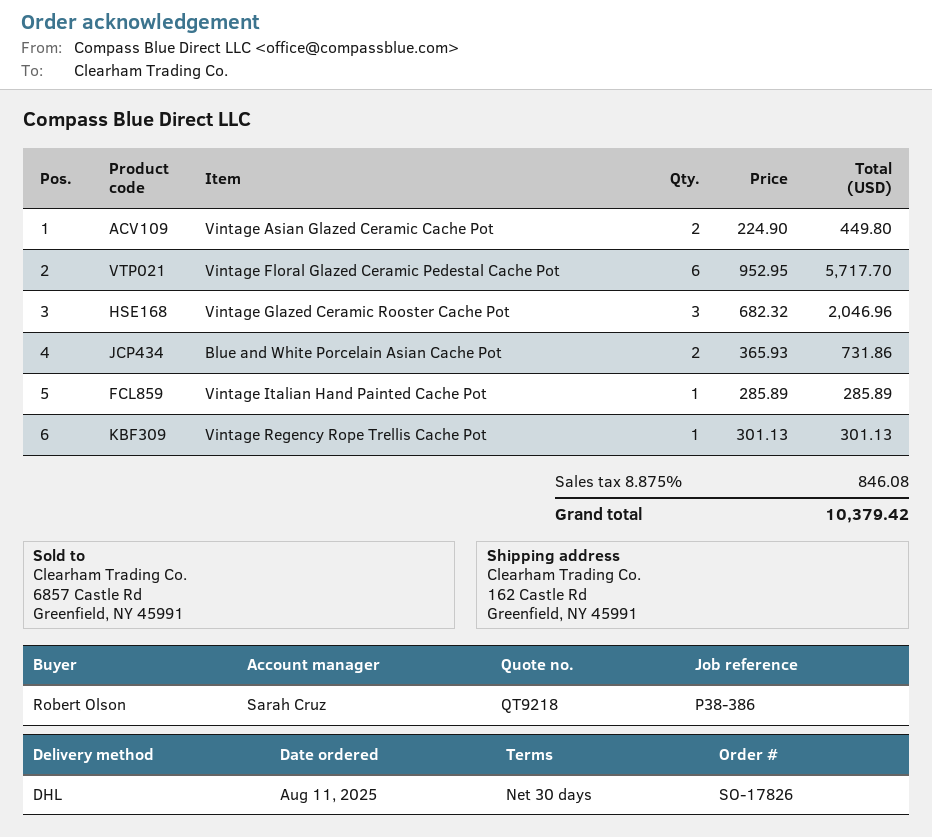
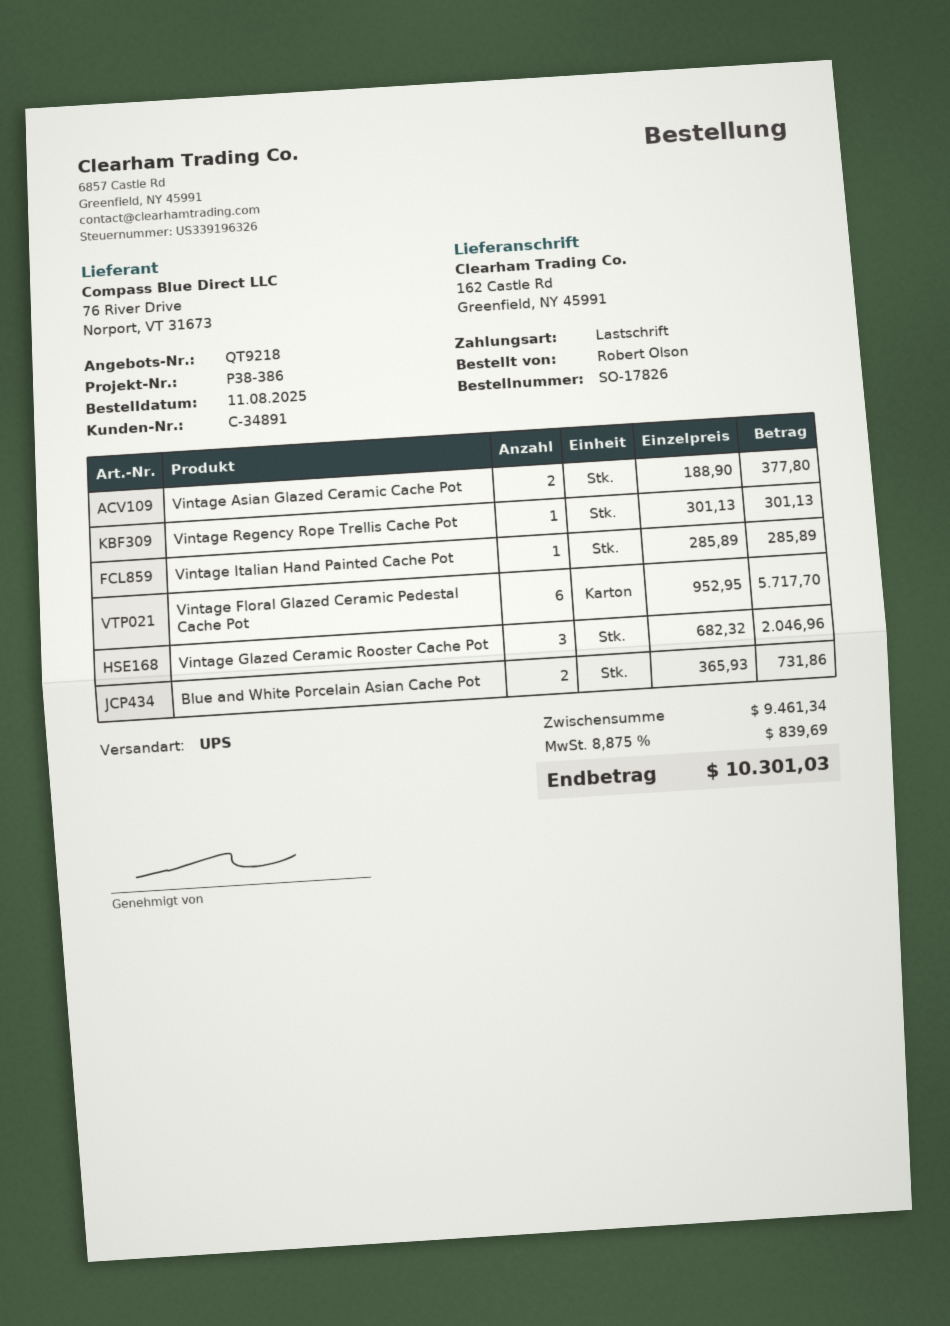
shipping method: DHL -> UPS
Vintage Asian Glazed Ceramic Cache Pot: 2 x 224.90 = 449.80 -> 2 x 188.90 = 377.80
tax: 8.875% = 846.08 -> 8.875% = 839.69
total: 10379.42 -> 10301.03

